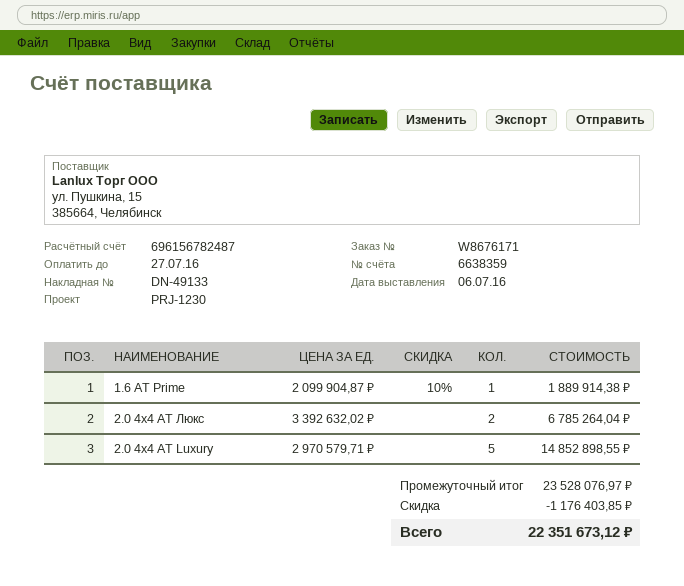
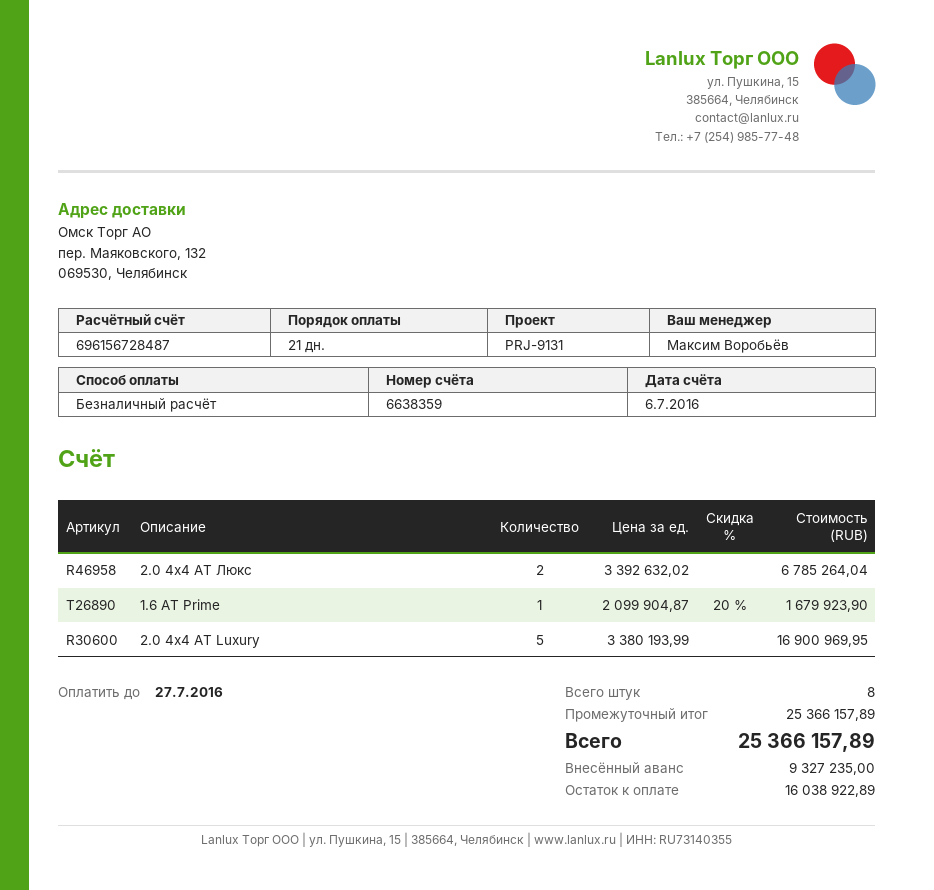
reference: PRJ-1230 -> PRJ-9131
bank account: 696156782487 -> 696156728487
1.6 AT Prime: 1 x 2099904.87 - 10% = 1889914.38 -> 1 x 2099904.87 - 20% = 1679923.90
2.0 4x4 AT Luxury: 5 x 2970579.71 = 14852898.55 -> 5 x 3380193.99 = 16900969.95
subtotal: 23528076.97 -> 25366157.89
discount: 1176403.85 -> none
total: 22351673.12 -> 25366157.89

